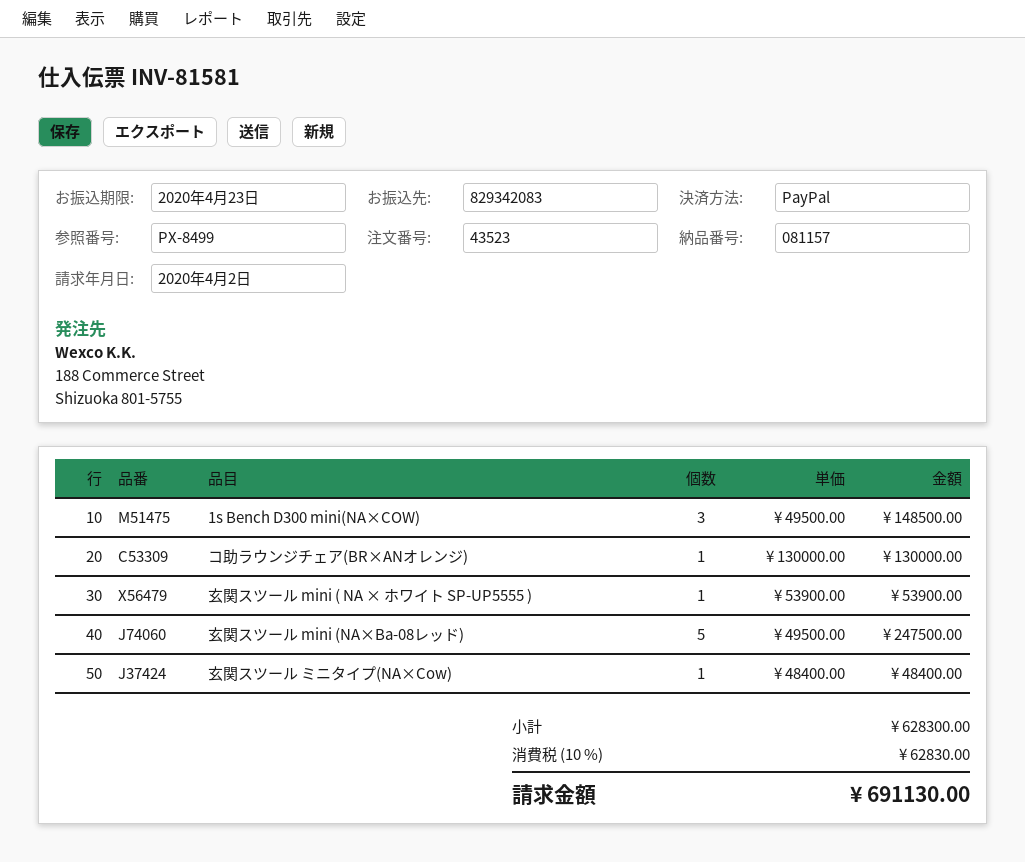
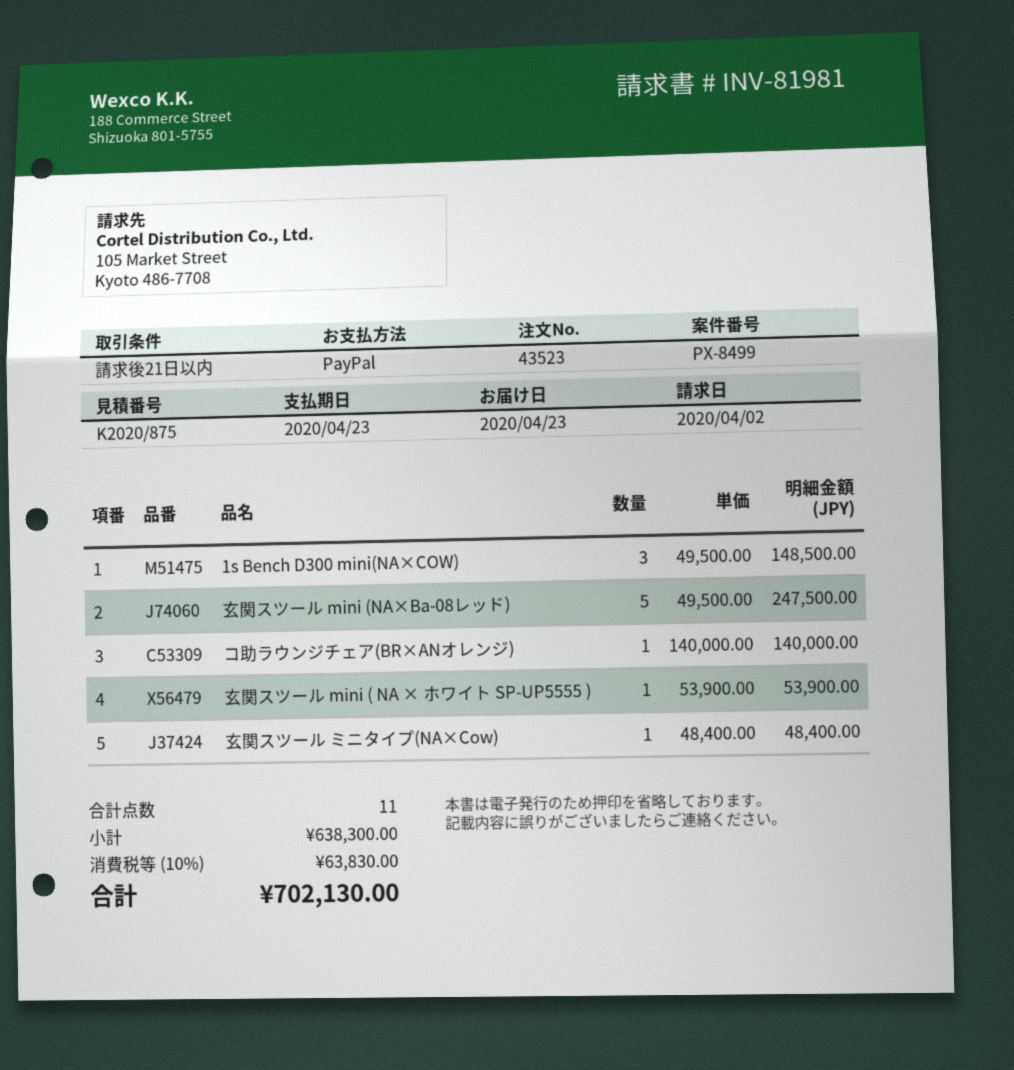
invoice number: INV-81581 -> INV-81981
コ助ラウンジチェア(BR×ANオレンジ): 1 x 130000.00 = 130000.00 -> 1 x 140000.00 = 140000.00
subtotal: 628300.00 -> 638300.00
tax: 10% = 62830.00 -> 10% = 63830.00
total: 691130.00 -> 702130.00

